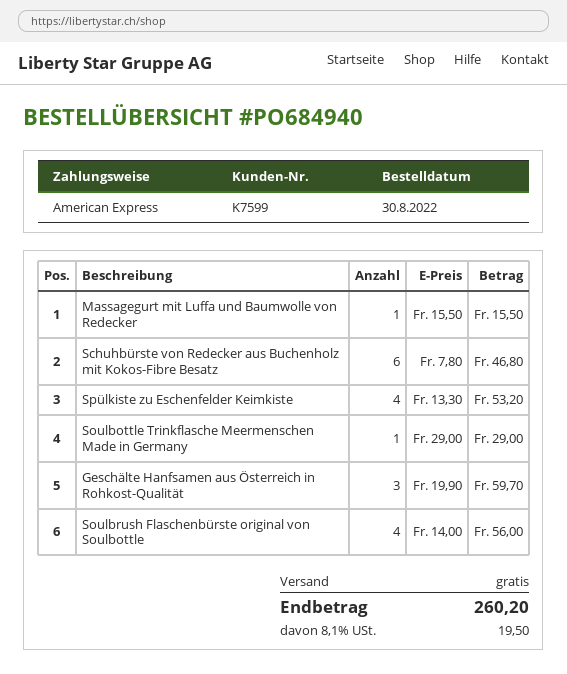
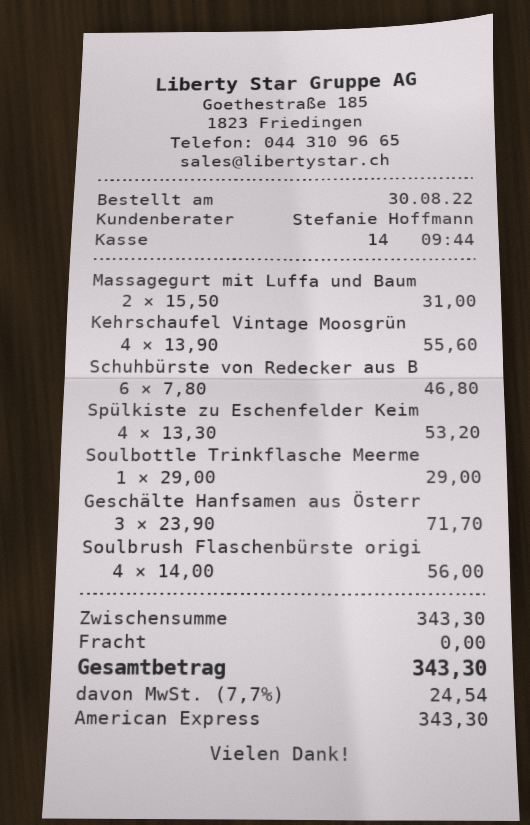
Massagegurt mit Luffa und Baumwolle von Redecker: 1 x 15.50 = 15.50 -> 2 x 15.50 = 31.00
Geschälte Hanfsamen aus Österreich in Rohkost-Qualität: 3 x 19.90 = 59.70 -> 3 x 23.90 = 71.70
Kehrschaufel Vintage Moosgrün: none -> 4 x 13.90 = 55.60
tax: 8.1% = 19.50 -> 7.7% = 24.54
total: 260.20 -> 343.30

